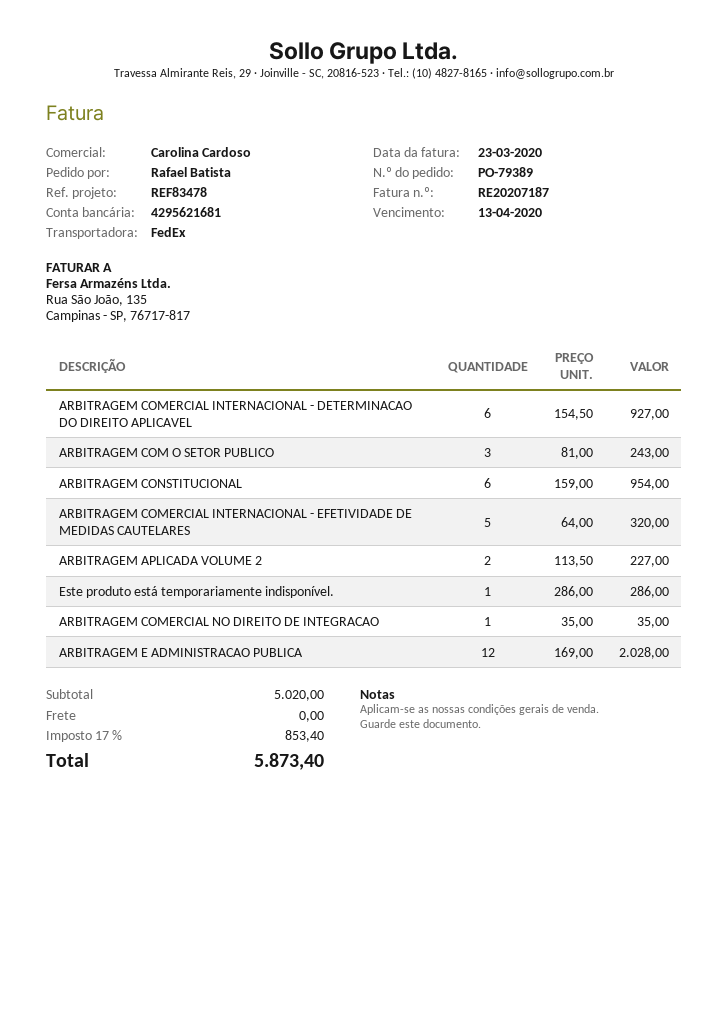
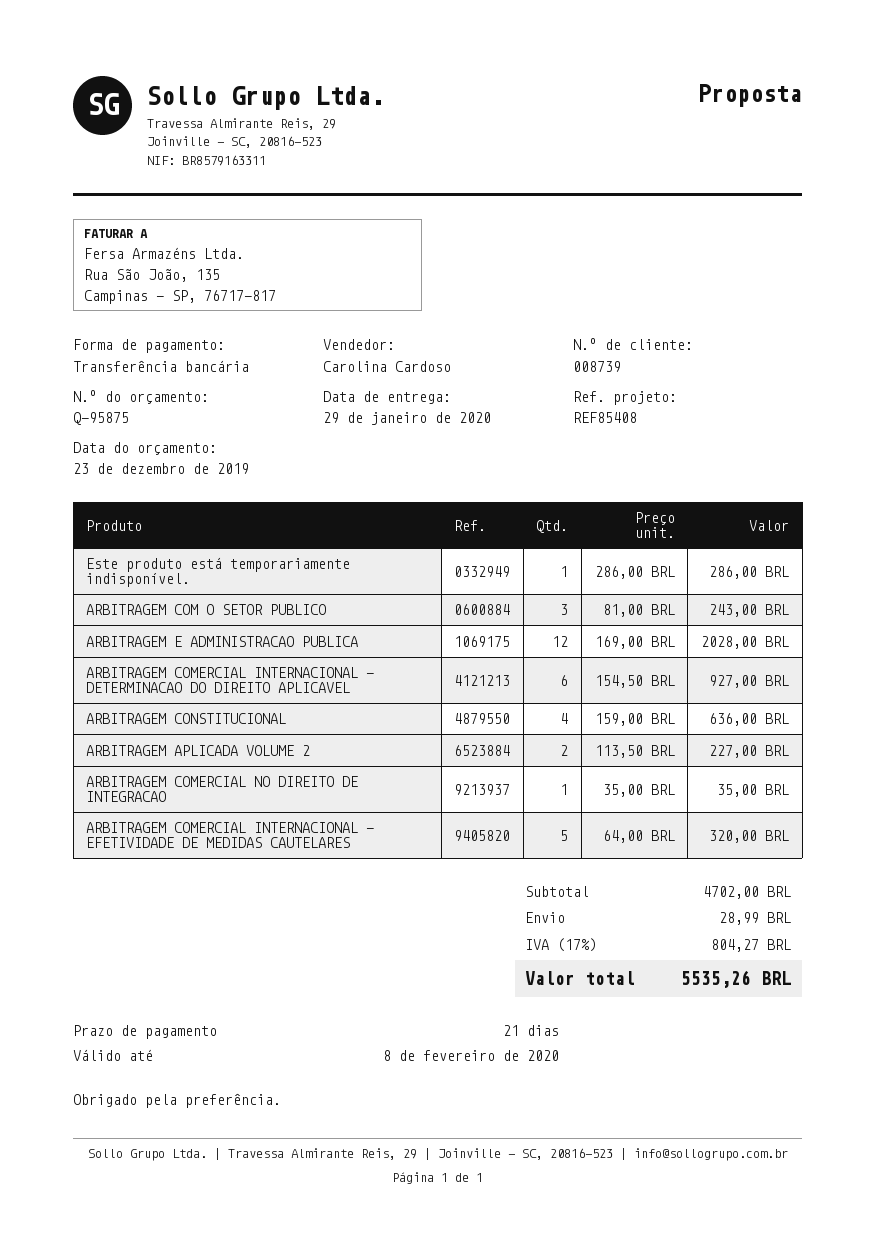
reference: REF83478 -> REF85408
ARBITRAGEM CONSTITUCIONAL: 6 x 159.00 = 954.00 -> 4 x 159.00 = 636.00
subtotal: 5020.00 -> 4702.00
shipping: 0.00 -> 28.99
tax: 17% = 853.40 -> 17% = 804.27
total: 5873.40 -> 5535.26

